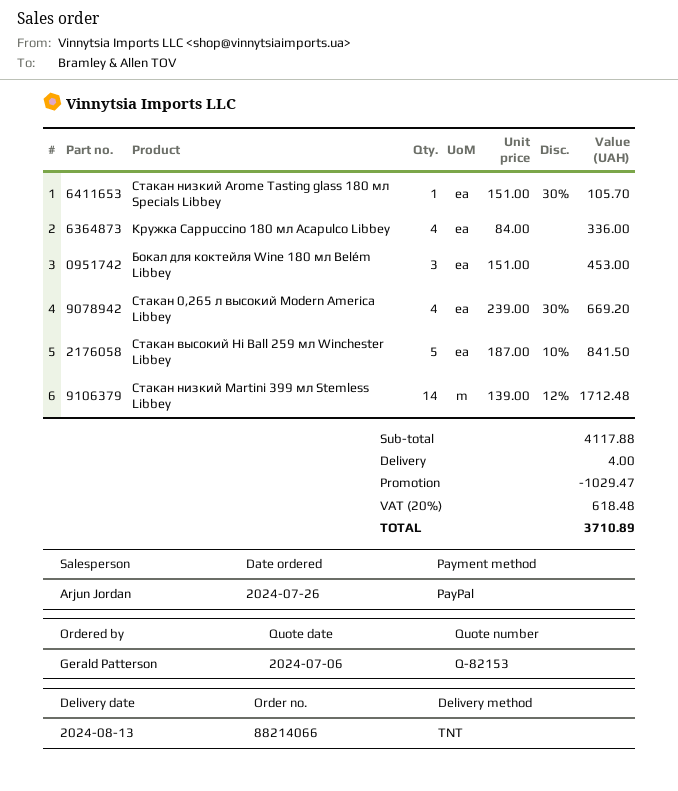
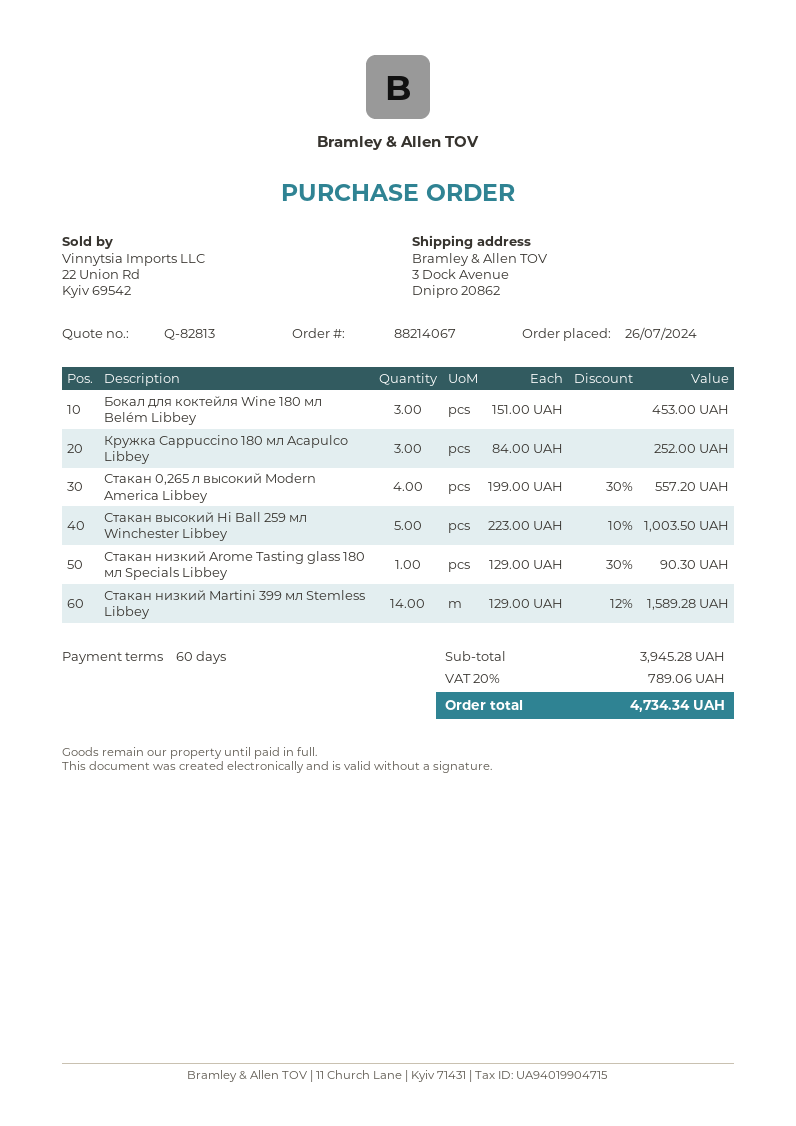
quote number: Q-82153 -> Q-82813
order number: 88214066 -> 88214067
Стакан низкий Arome Tasting glass 180 мл Specials Libbey: 1 x 151.00 - 30% = 105.70 -> 1 x 129.00 - 30% = 90.30
Кружка Cappuccino 180 мл Acapulco Libbey: 4 x 84.00 = 336.00 -> 3 x 84.00 = 252.00
Стакан 0,265 л высокий Modern America Libbey: 4 x 239.00 - 30% = 669.20 -> 4 x 199.00 - 30% = 557.20
Стакан высокий Hi Ball 259 мл Winchester Libbey: 5 x 187.00 - 10% = 841.50 -> 5 x 223.00 - 10% = 1003.50
Стакан низкий Martini 399 мл Stemless Libbey: 14 x 139.00 - 12% = 1712.48 -> 14 x 129.00 - 12% = 1589.28
subtotal: 4117.88 -> 3945.28
discount: 1029.47 -> none
shipping: 4.00 -> none
tax: 20% = 618.48 -> 20% = 789.06
total: 3710.89 -> 4734.34

